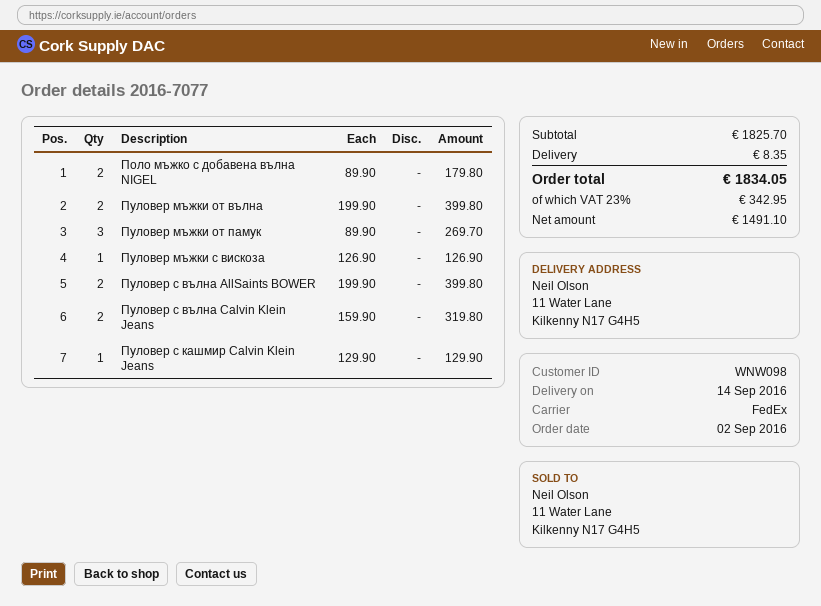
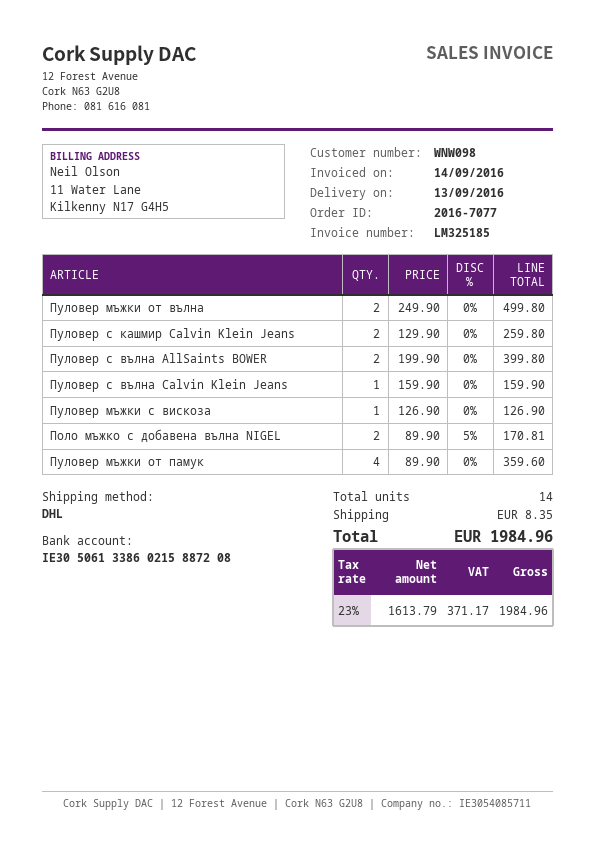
delivery date: 2016-09-14 -> 2016-09-13
shipping method: FedEx -> DHL
Поло мъжко с добавена вълна NIGEL: 2 x 89.90 = 179.80 -> 2 x 89.90 - 5% = 170.81
Пуловер мъжки от вълна: 2 x 199.90 = 399.80 -> 2 x 249.90 = 499.80
Пуловер мъжки от памук: 3 x 89.90 = 269.70 -> 4 x 89.90 = 359.60
Пуловер с вълна Calvin Klein Jeans: 2 x 159.90 = 319.80 -> 1 x 159.90 = 159.90
Пуловер с кашмир Calvin Klein Jeans: 1 x 129.90 = 129.90 -> 2 x 129.90 = 259.80
net: 1491.10 -> 1613.79
tax: 23% = 342.95 -> 23% = 371.17
total: 1834.05 -> 1984.96

